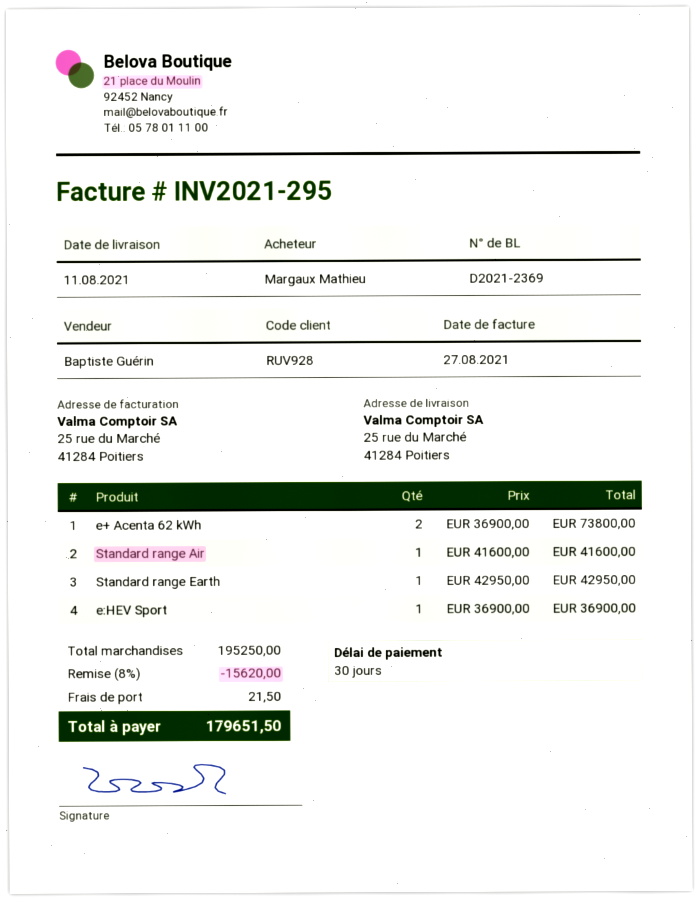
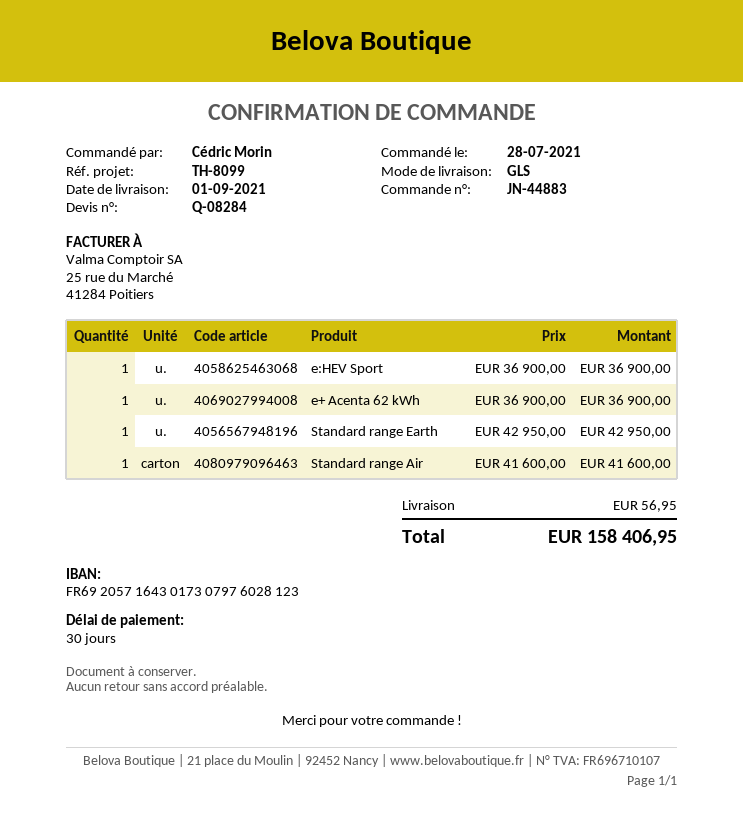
delivery date: 2021-08-11 -> 2021-09-01
ordered by: Margaux Mathieu -> Cédric Morin
e+ Acenta 62 kWh: 2 x 36900.00 = 73800.00 -> 1 x 36900.00 = 36900.00
discount: 8% = 15620.00 -> none
shipping: 21.50 -> 56.95
total: 179651.50 -> 158406.95

